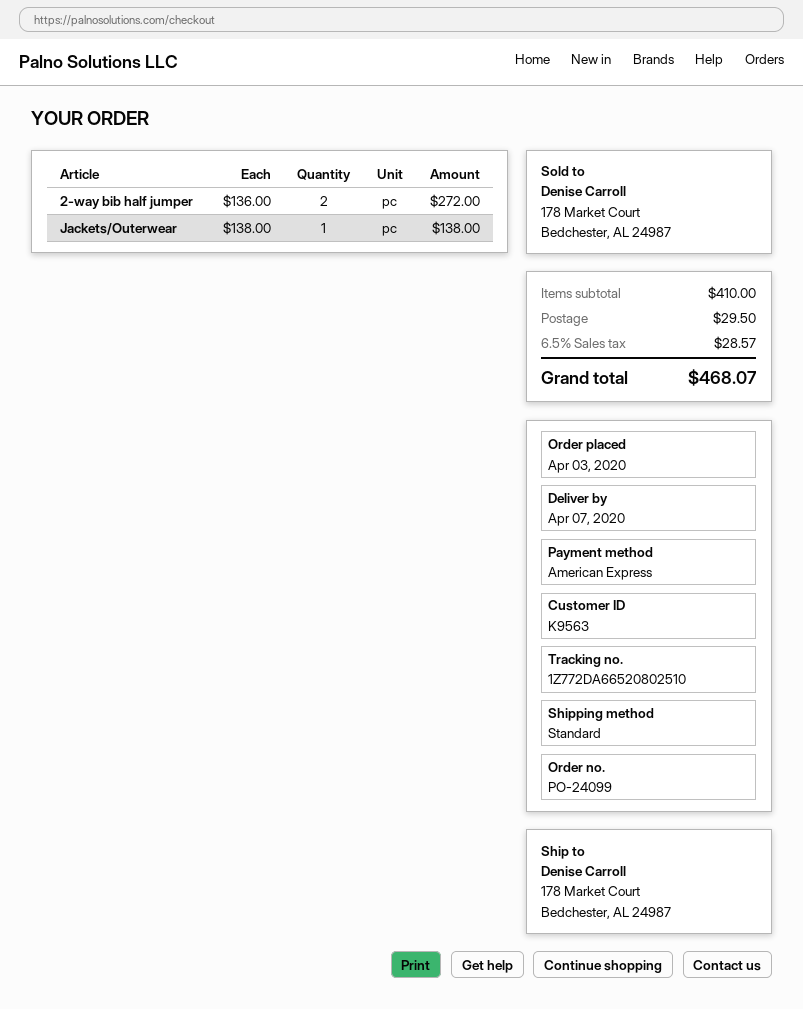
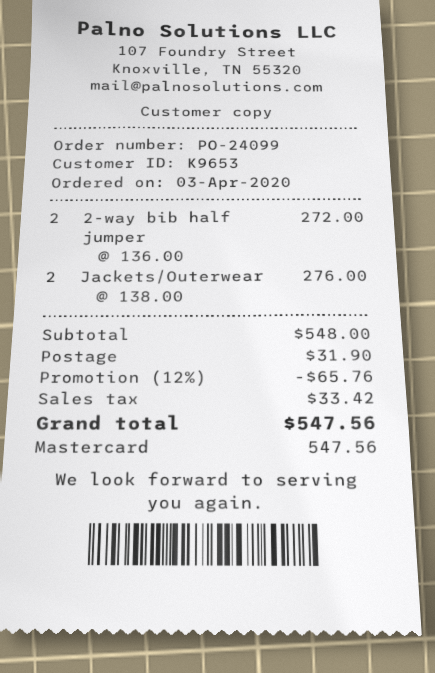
customer number: K9563 -> K9653
payment method: American Express -> Mastercard
Jackets/Outerwear: 1 x 138.00 = 138.00 -> 2 x 138.00 = 276.00
subtotal: 410.00 -> 548.00
discount: none -> 12% = 65.76
shipping: 29.50 -> 31.90
tax: 28.57 -> 33.42
total: 468.07 -> 547.56

